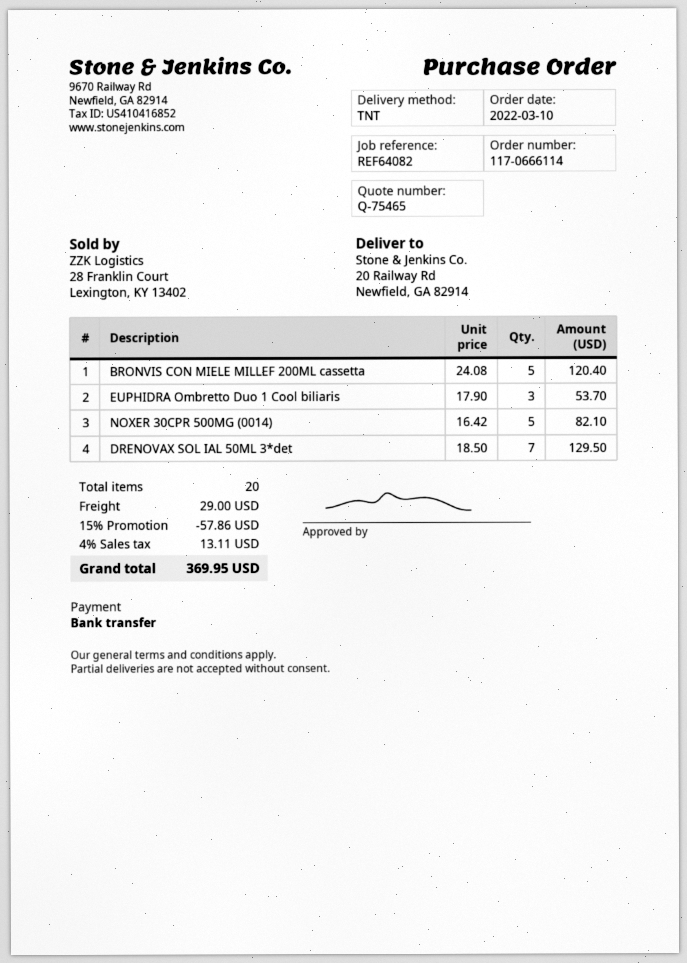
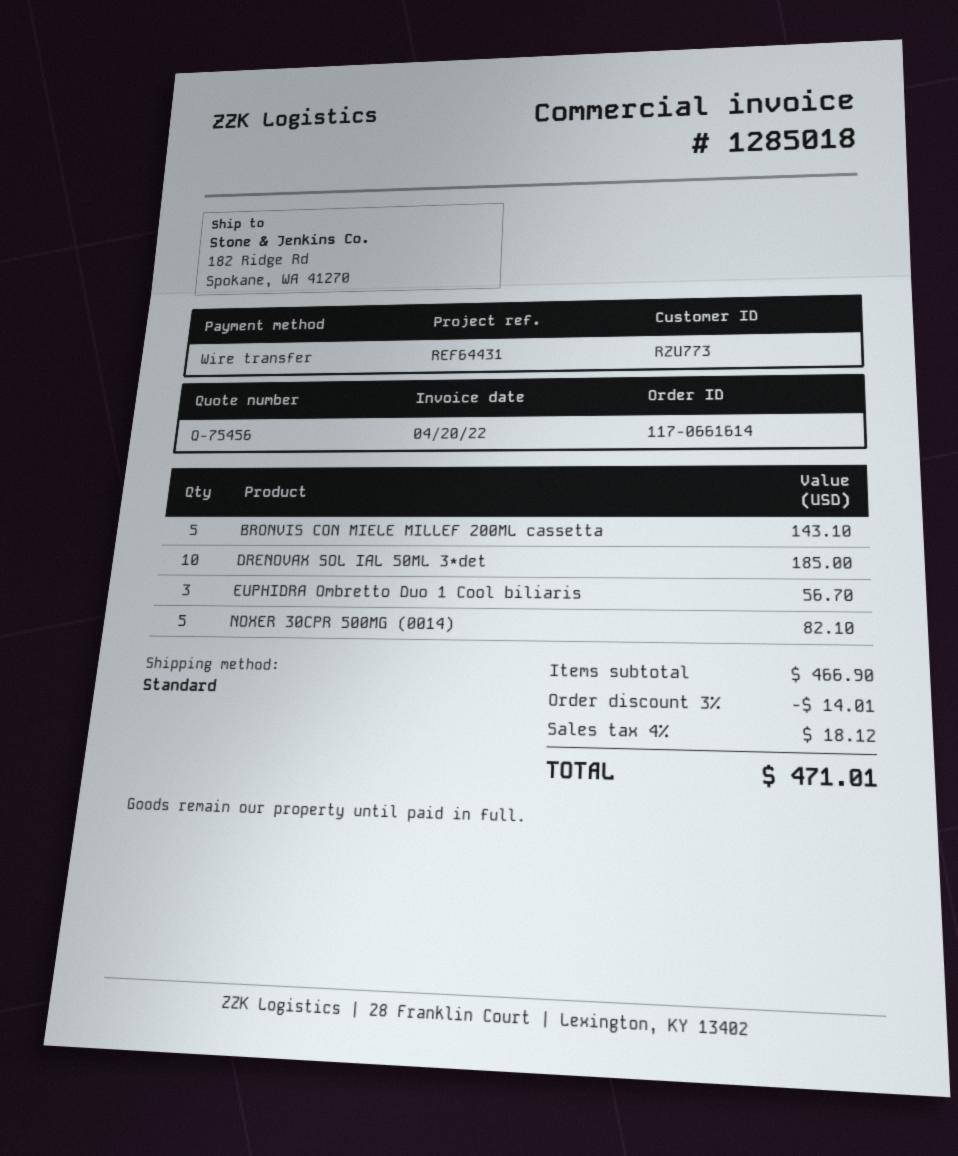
quote number: Q-75465 -> Q-75456
order number: 117-0666114 -> 117-0661614
reference: REF64082 -> REF64431
shipping method: TNT -> standard
ship to: 20 Railway Rd, Newfield, GA 82914 -> 182 Ridge Rd, Spokane, WA 41270
BRONVIS CON MIELE MILLEF 200ML cassetta: 5 for 120.40 -> 5 for 143.10
EUPHIDRA Ombretto Duo 1 Cool biliaris: 3 for 53.70 -> 3 for 56.70
DRENOVAX SOL IAL 50ML 3*det: 7 for 129.50 -> 10 for 185.00
discount: 15% = 57.86 -> 3% = 14.01
shipping: 29.00 -> none
tax: 4% = 13.11 -> 4% = 18.12
total: 369.95 -> 471.01

